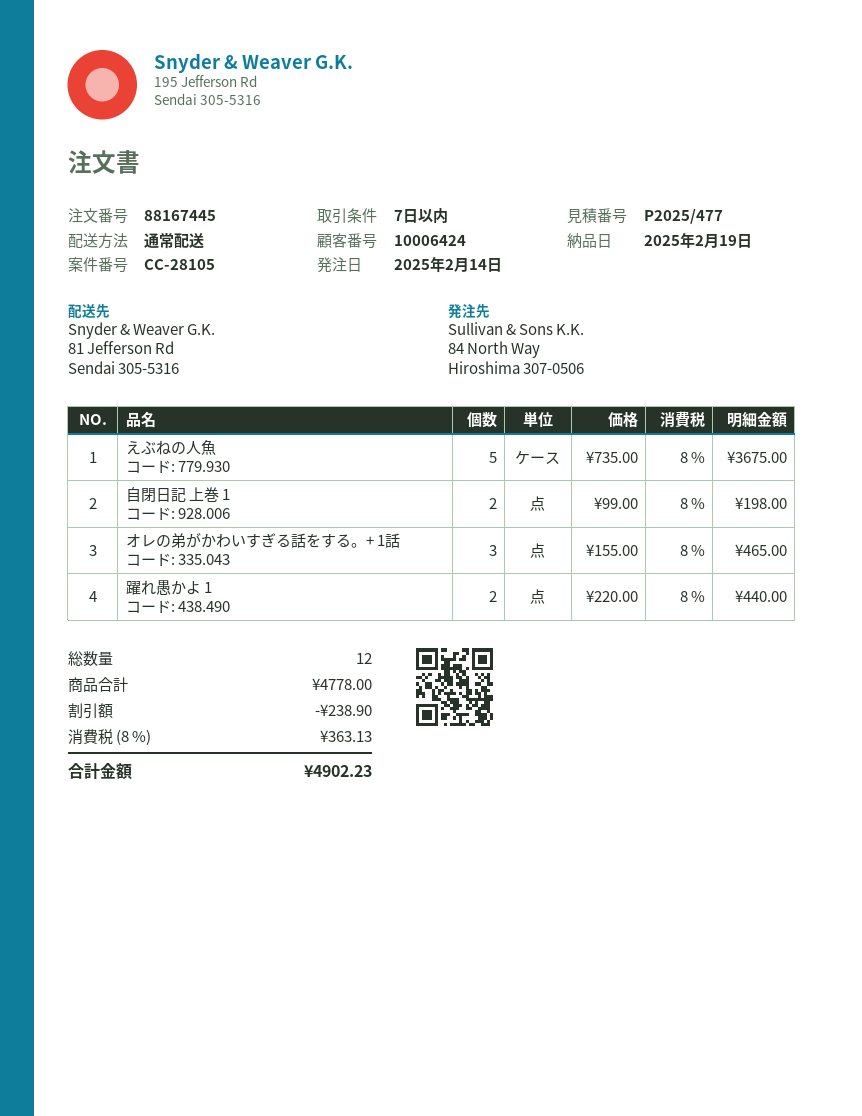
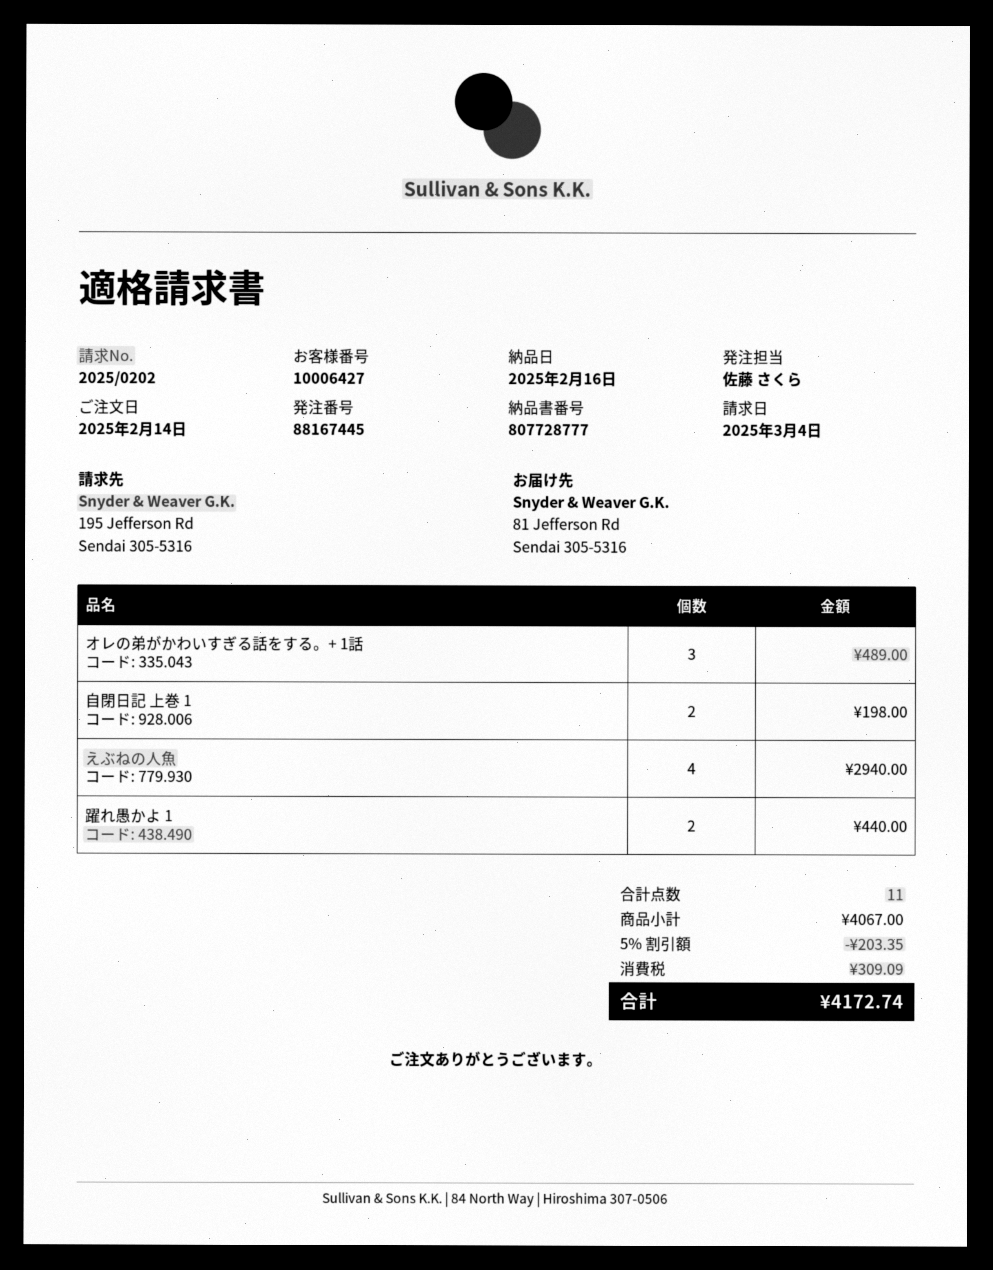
delivery date: 2025-02-19 -> 2025-02-16
customer number: 10006424 -> 10006427
えぶねの人魚: 5 for 3675.00 -> 4 for 2940.00
オレの弟がかわいすぎる話をする。+ 1話: 3 for 465.00 -> 3 for 489.00
total quantity: 12 -> 11
subtotal: 4778.00 -> 4067.00
discount: 238.90 -> 203.35
tax: 363.13 -> 309.09
total: 4902.23 -> 4172.74

